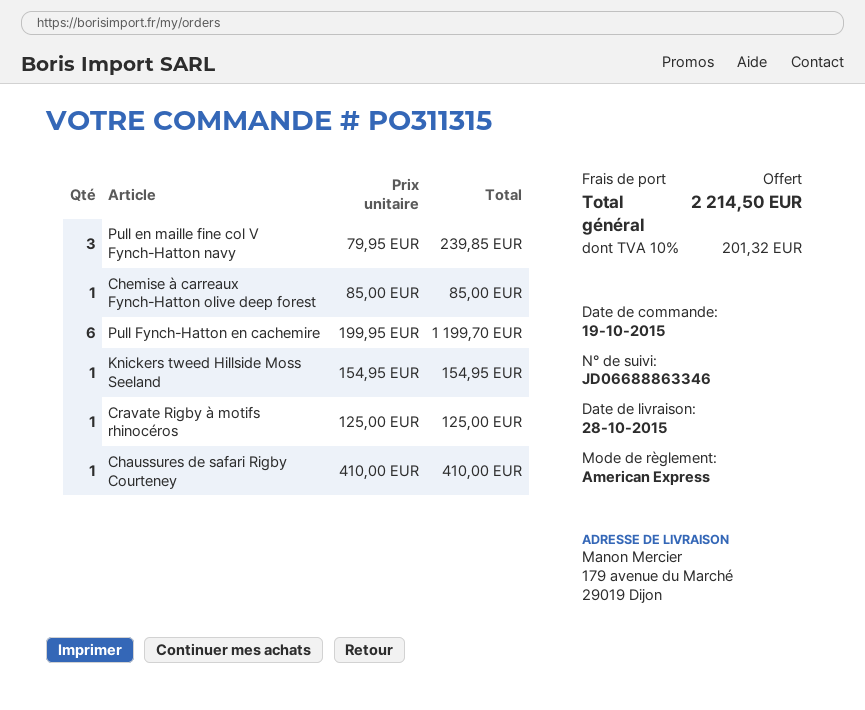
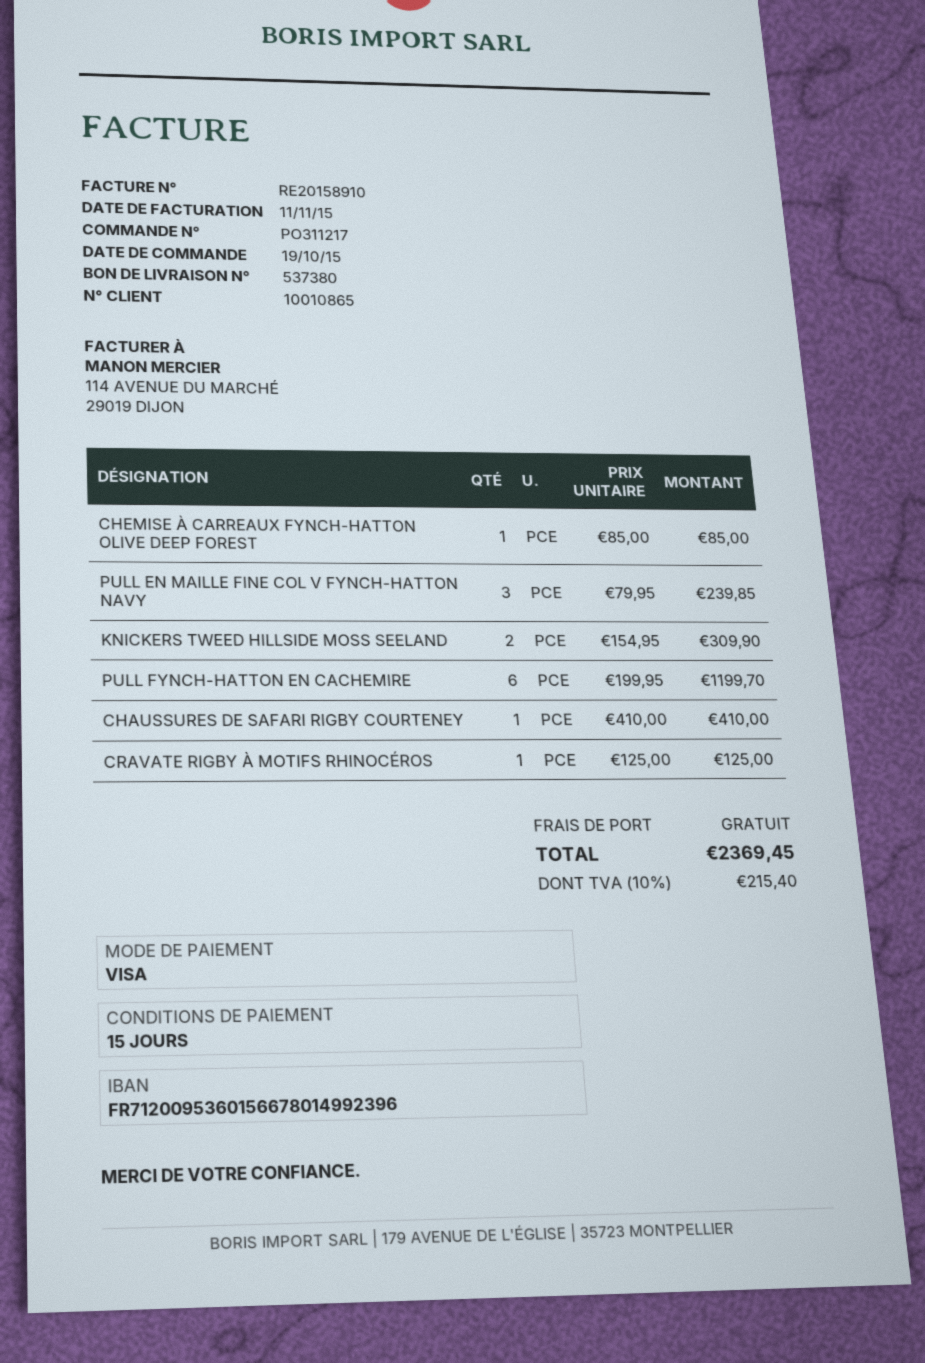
order number: PO311315 -> PO311217
payment method: American Express -> Visa
Knickers tweed Hillside Moss Seeland: 1 x 154.95 = 154.95 -> 2 x 154.95 = 309.90
tax: 10% = 201.32 -> 10% = 215.40
total: 2214.50 -> 2369.45

